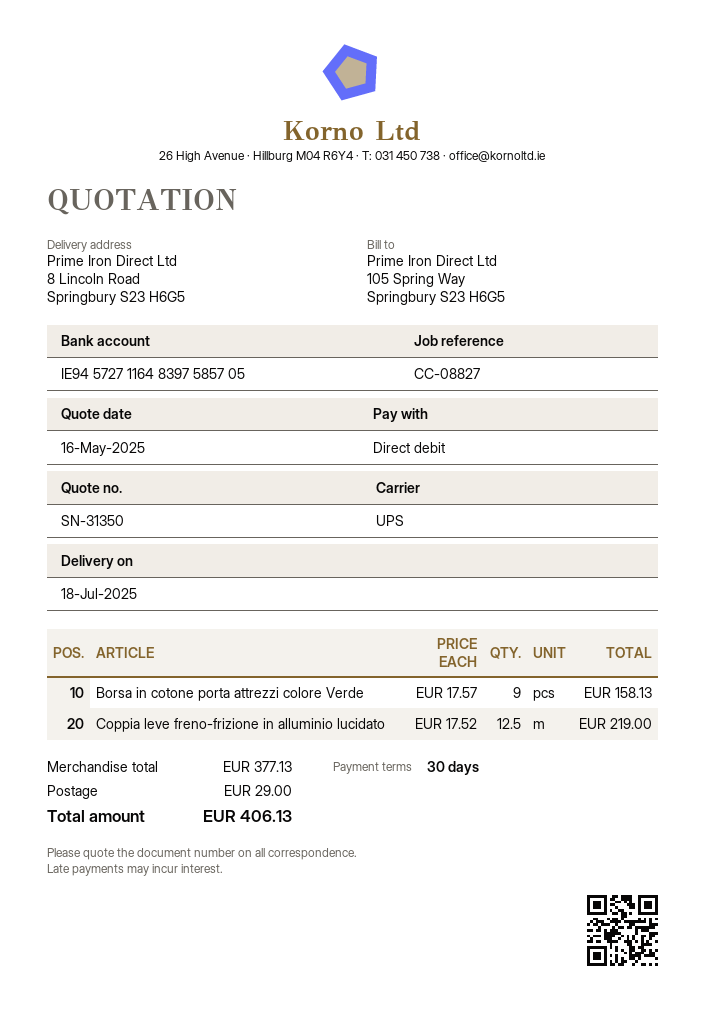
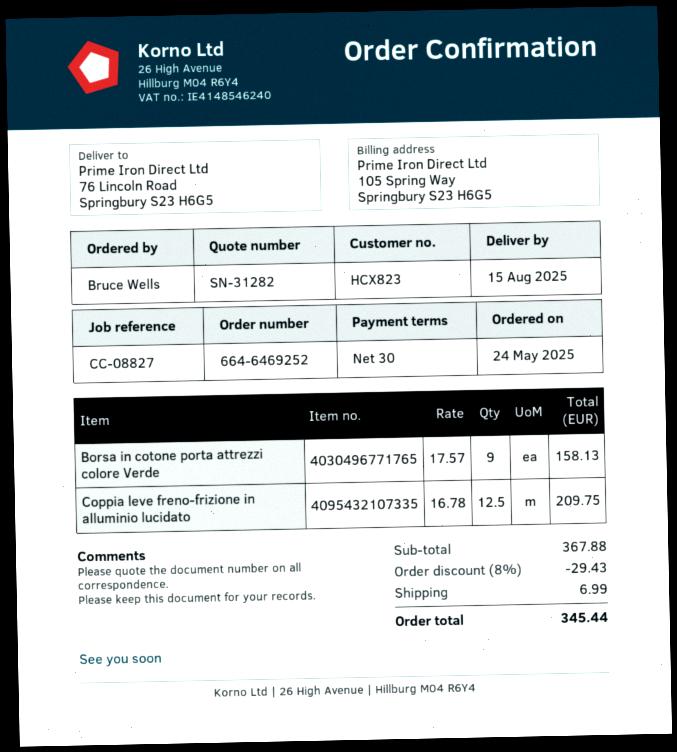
quote number: SN-31350 -> SN-31282
delivery date: 2025-07-18 -> 2025-08-15
ship to: 8 Lincoln Road, Springbury S23 H6G5 -> 76 Lincoln Road, Springbury S23 H6G5
Coppia leve freno-frizione in alluminio lucidato: 12.5 x 17.52 = 219.00 -> 12.5 x 16.78 = 209.75
subtotal: 377.13 -> 367.88
discount: none -> 8% = 29.43
shipping: 29.00 -> 6.99
total: 406.13 -> 345.44

